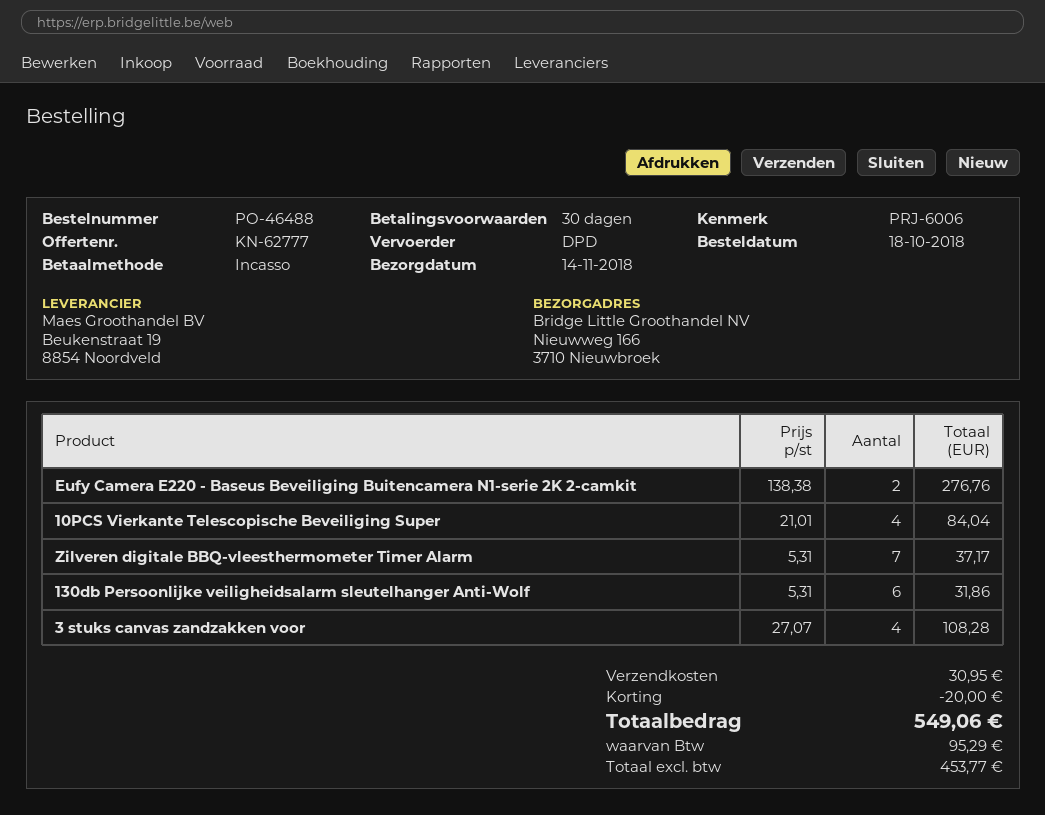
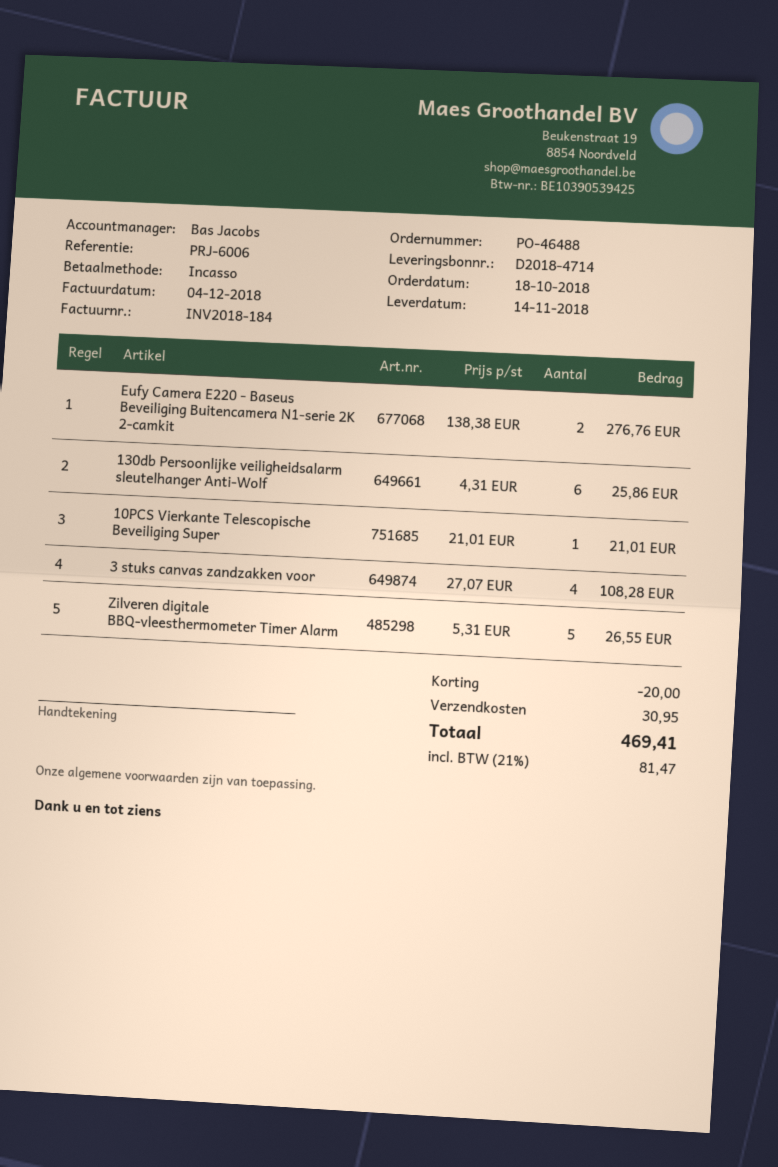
10PCS Vierkante Telescopische Beveiliging Super: 4 x 21.01 = 84.04 -> 1 x 21.01 = 21.01
Zilveren digitale BBQ-vleesthermometer Timer Alarm: 7 x 5.31 = 37.17 -> 5 x 5.31 = 26.55
130db Persoonlijke veiligheidsalarm sleutelhanger Anti-Wolf: 6 x 5.31 = 31.86 -> 6 x 4.31 = 25.86
tax: 95.29 -> 81.47
total: 549.06 -> 469.41

